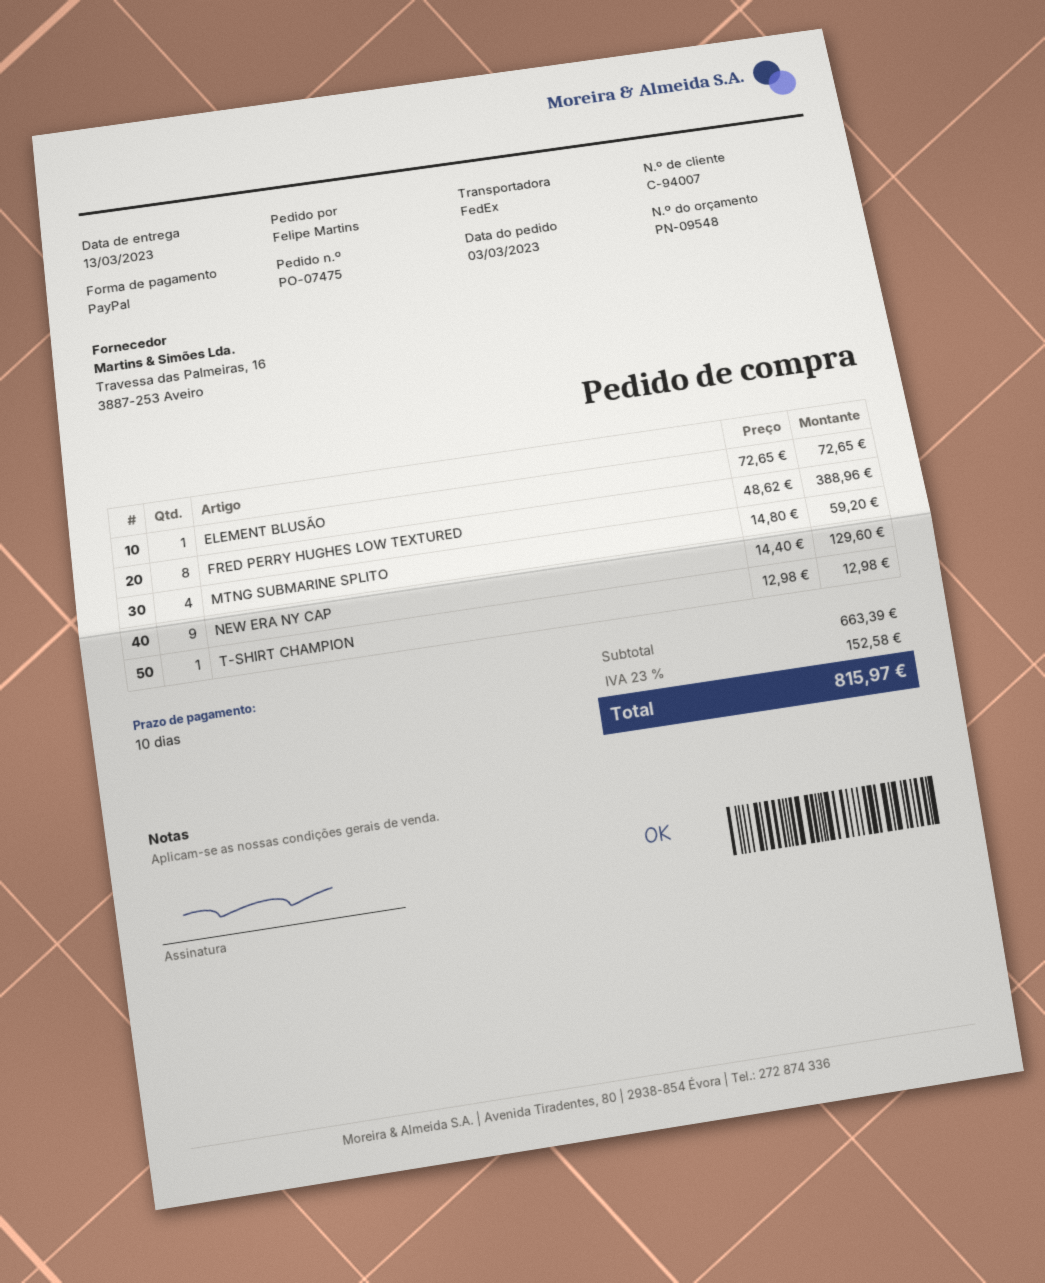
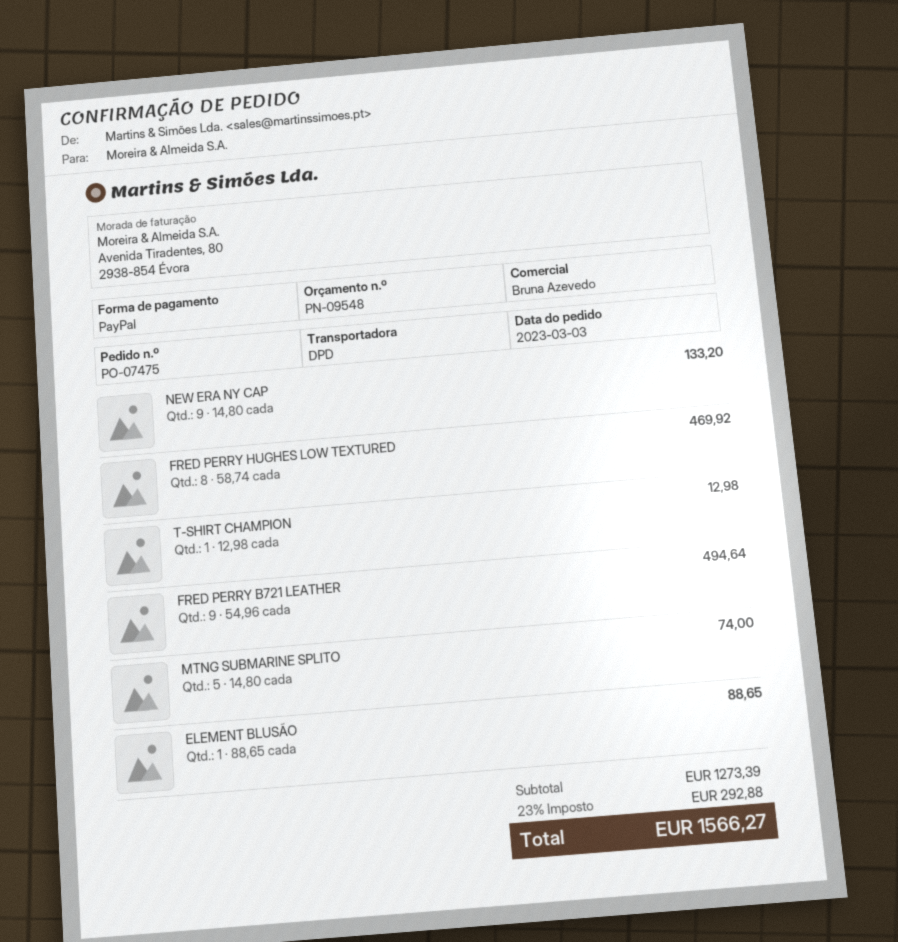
shipping method: FedEx -> DPD
ELEMENT BLUSÃO: 1 x 72.65 = 72.65 -> 1 x 88.65 = 88.65
FRED PERRY HUGHES LOW TEXTURED: 8 x 48.62 = 388.96 -> 8 x 58.74 = 469.92
MTNG SUBMARINE SPLITO: 4 x 14.80 = 59.20 -> 5 x 14.80 = 74.00
NEW ERA NY CAP: 9 x 14.40 = 129.60 -> 9 x 14.80 = 133.20
FRED PERRY B721 LEATHER: none -> 9 x 54.96 = 494.64
subtotal: 663.39 -> 1273.39
tax: 23% = 152.58 -> 23% = 292.88
total: 815.97 -> 1566.27

